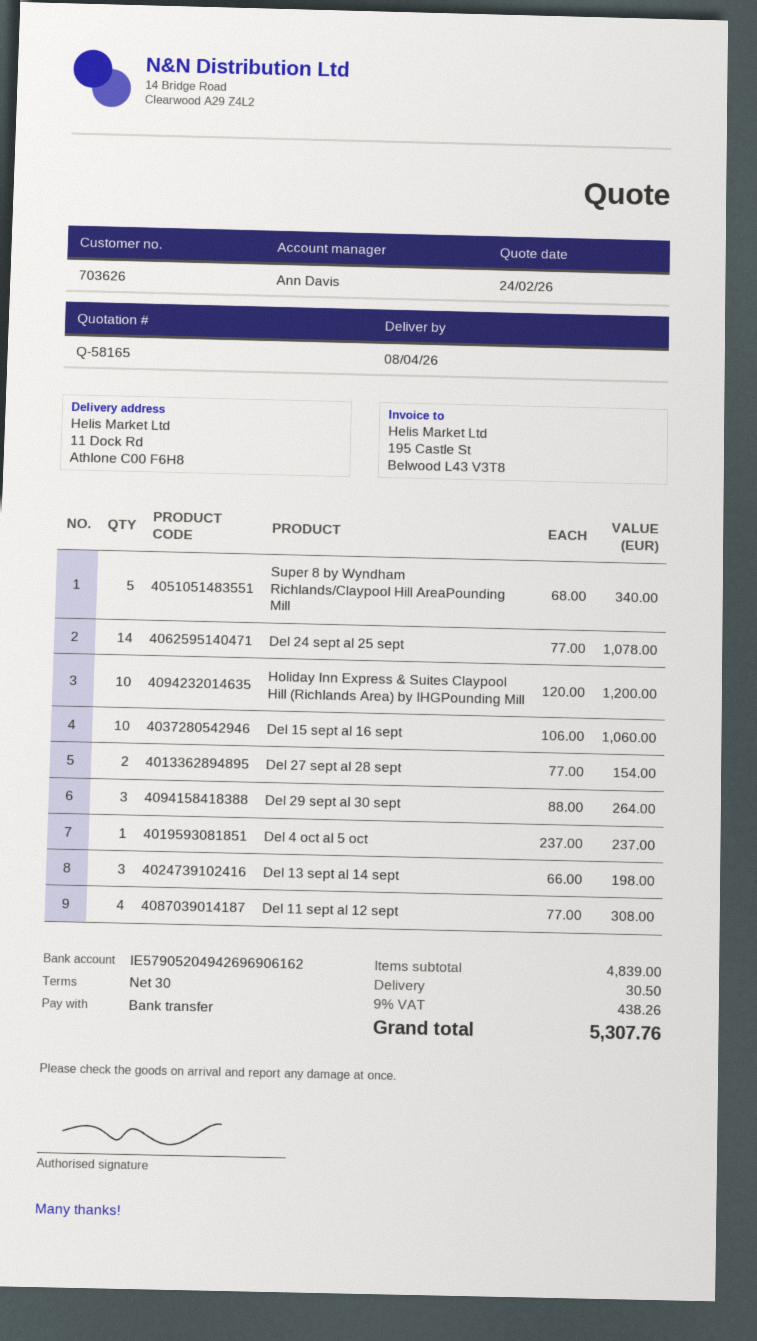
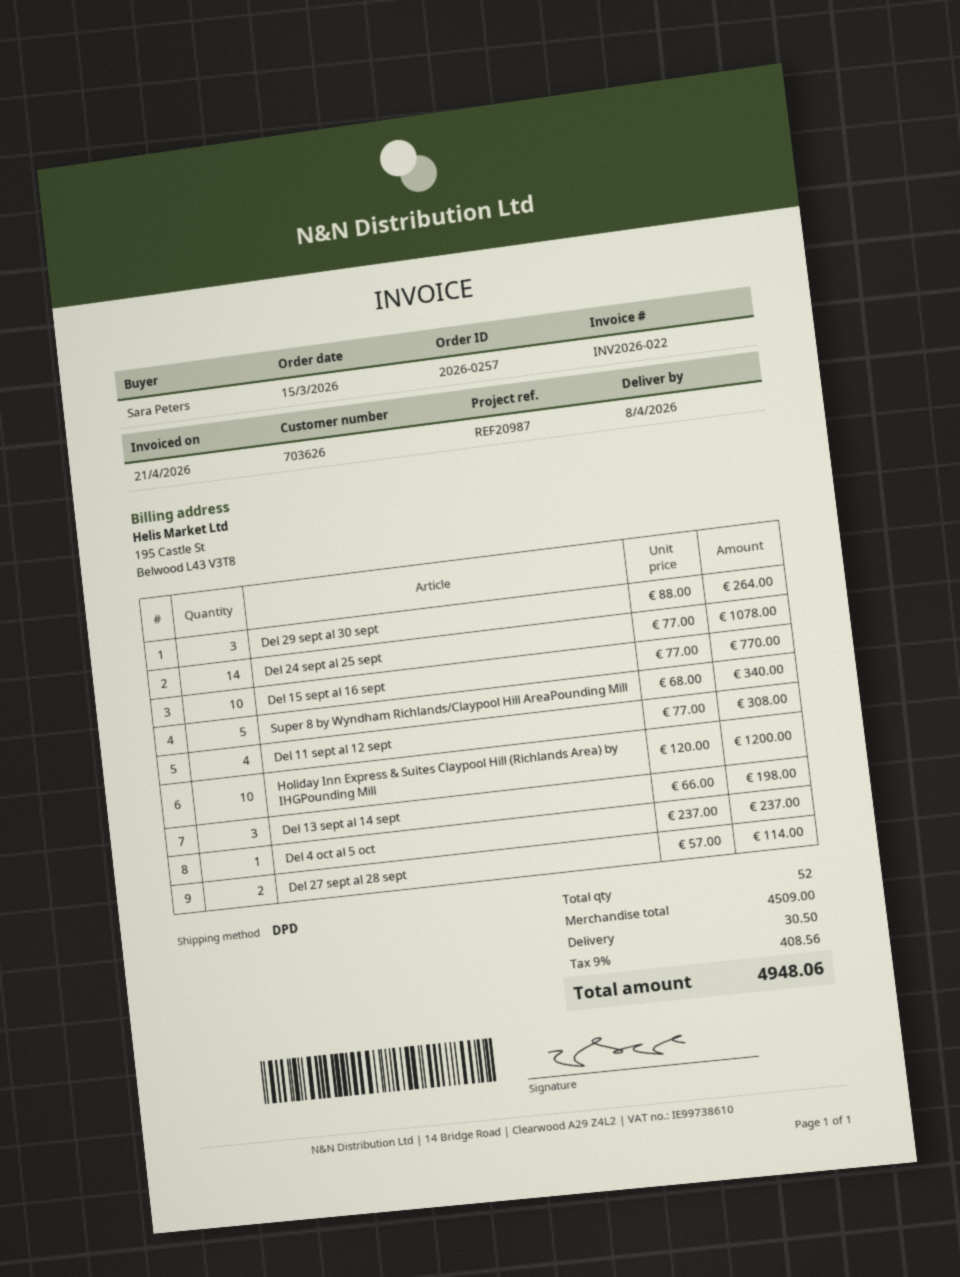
Del 15 sept al 16 sept: 10 x 106.00 = 1060.00 -> 10 x 77.00 = 770.00
Del 27 sept al 28 sept: 2 x 77.00 = 154.00 -> 2 x 57.00 = 114.00
subtotal: 4839.00 -> 4509.00
tax: 9% = 438.26 -> 9% = 408.56
total: 5307.76 -> 4948.06

